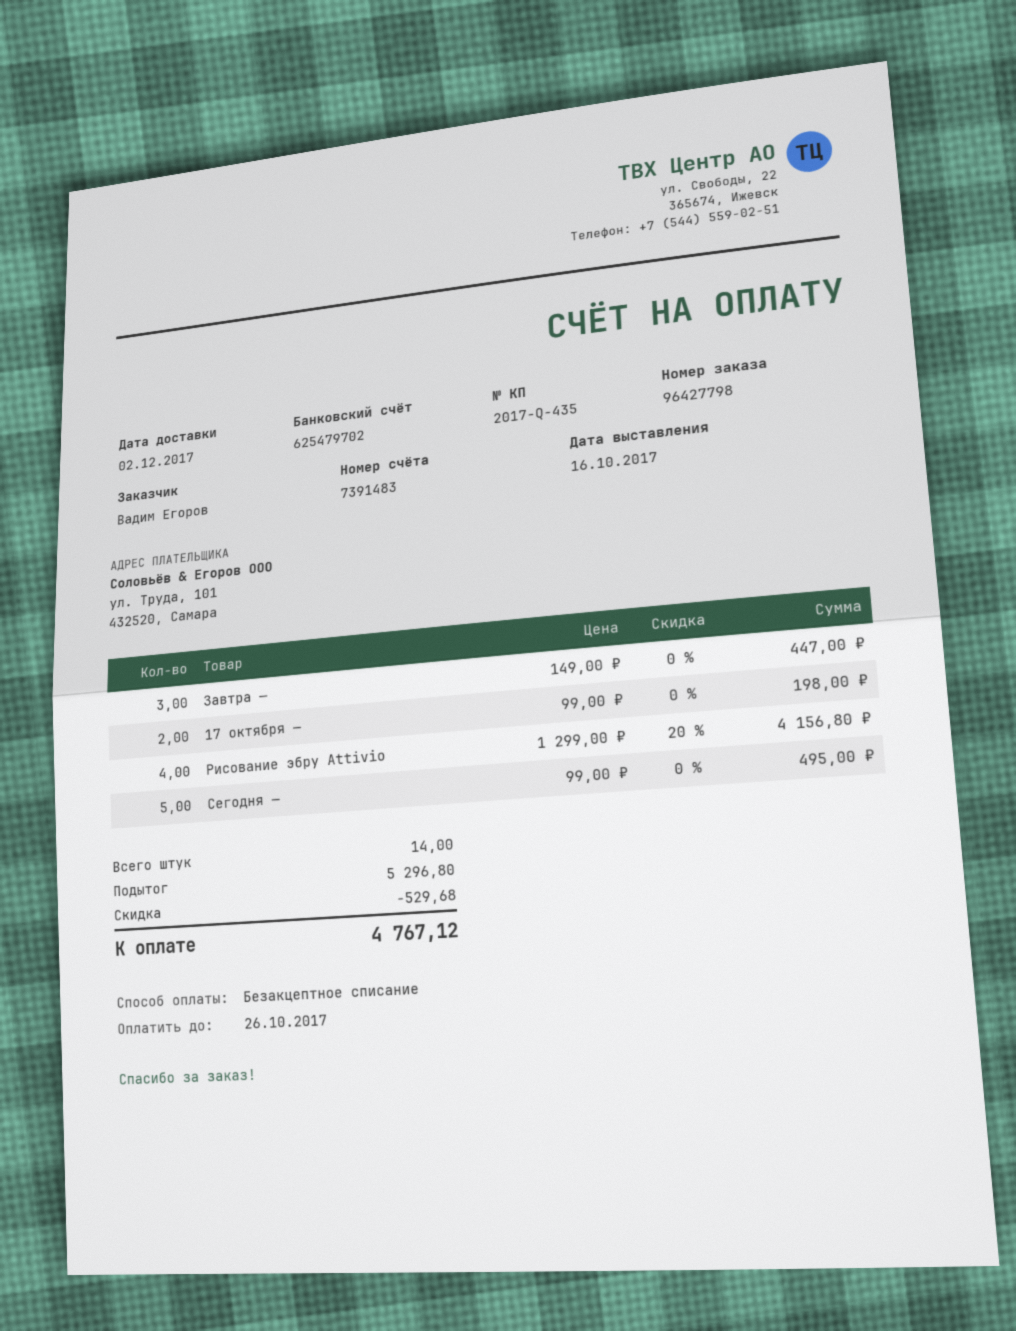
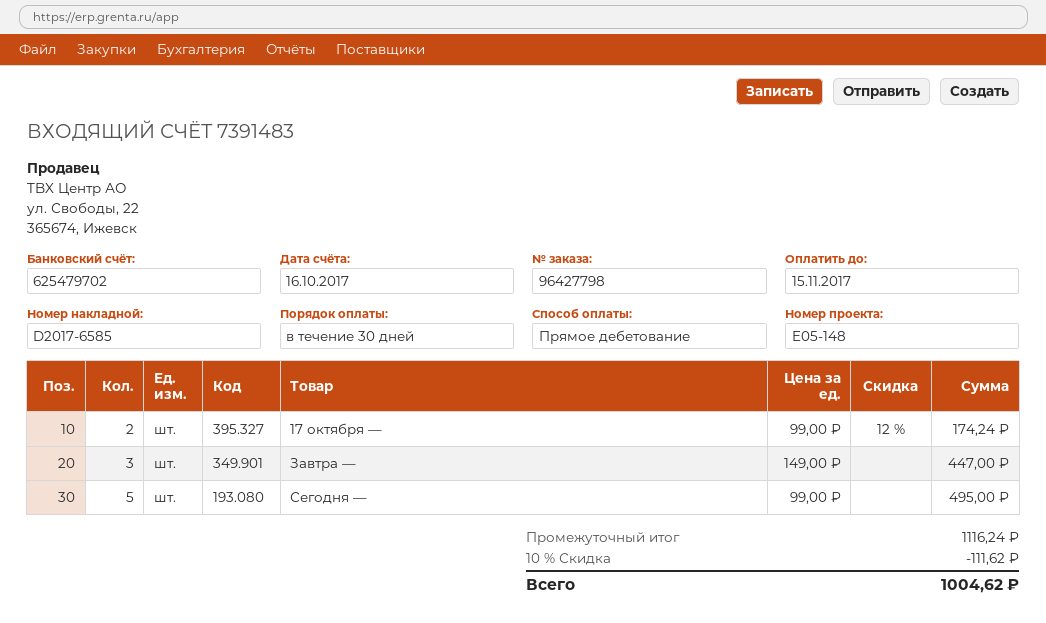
due date: 2017-10-26 -> 2017-11-15
17 октября —: 2 x 99.00 = 198.00 -> 2 x 99.00 - 12% = 174.24
Рисование эбру Attivio: 4 x 1299.00 - 20% = 4156.80 -> none
subtotal: 5296.80 -> 1116.24
discount: 529.68 -> 111.62
total: 4767.12 -> 1004.62

